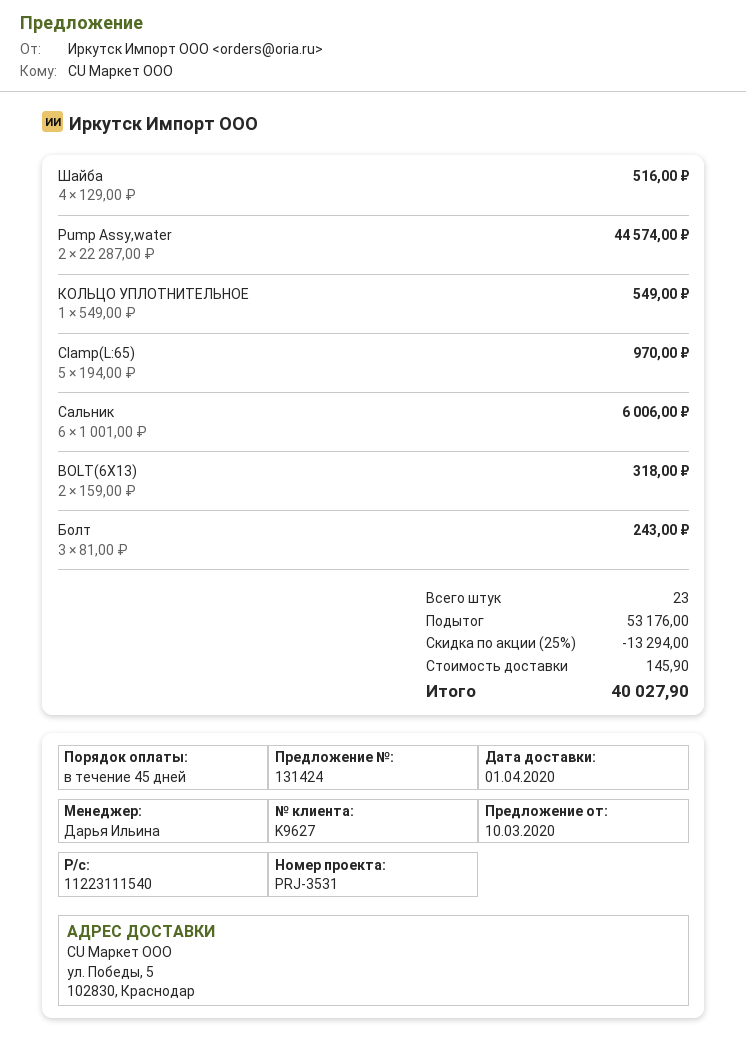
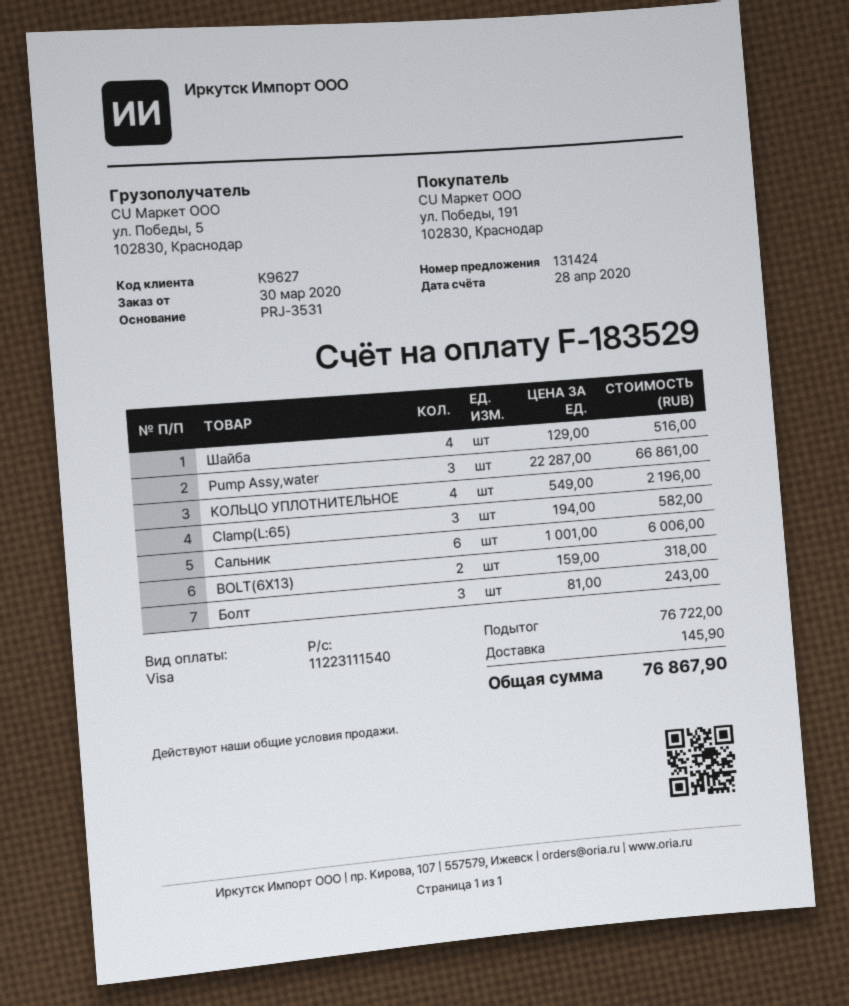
Pump Assy,water: 2 x 22287.00 = 44574.00 -> 3 x 22287.00 = 66861.00
КОЛЬЦО УПЛОТНИТЕЛЬНОЕ: 1 x 549.00 = 549.00 -> 4 x 549.00 = 2196.00
Clamp(L:65): 5 x 194.00 = 970.00 -> 3 x 194.00 = 582.00
subtotal: 53176.00 -> 76722.00
discount: 25% = 13294.00 -> none
total: 40027.90 -> 76867.90

